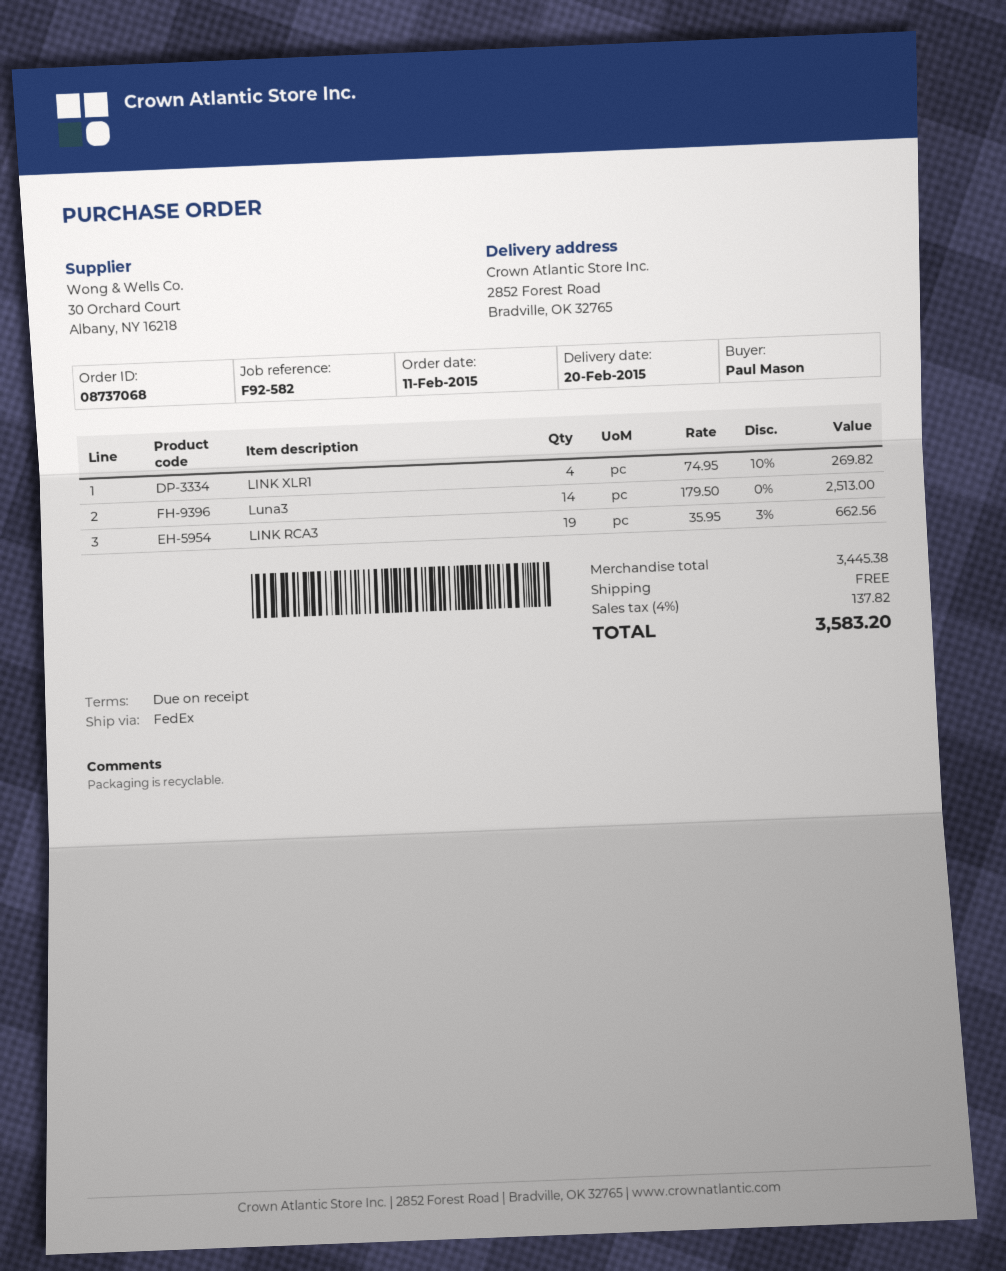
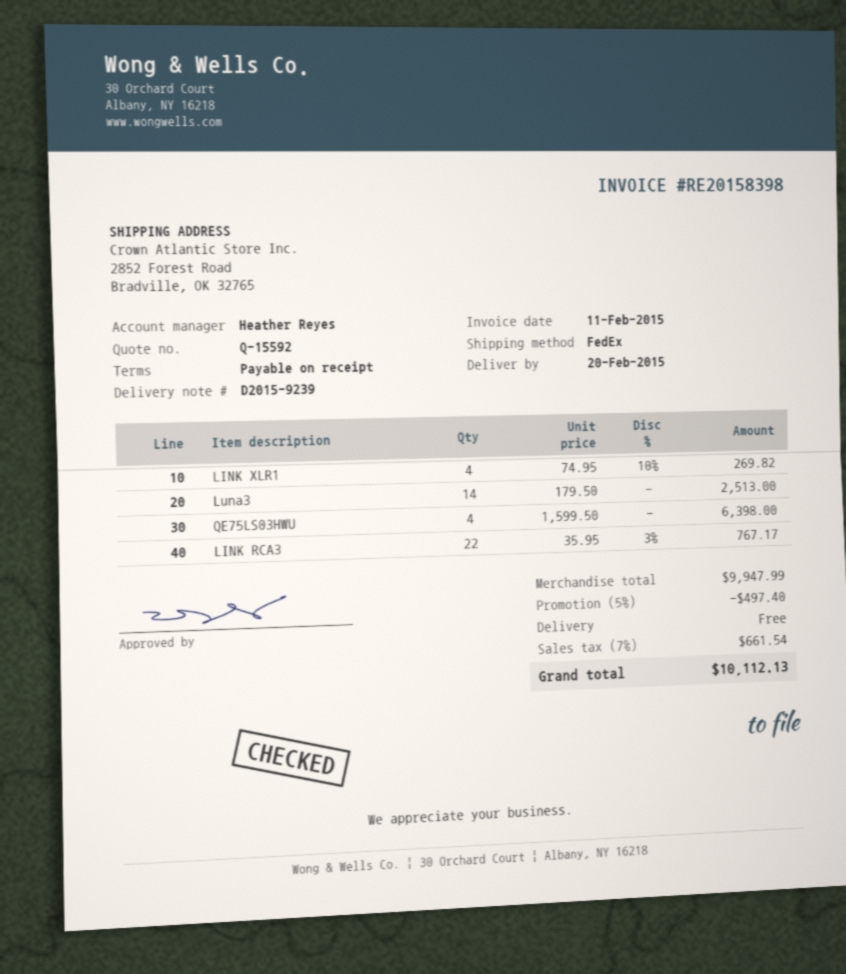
LINK RCA3: 19 x 35.95 - 3% = 662.56 -> 22 x 35.95 - 3% = 767.17
QE75LS03HWU: none -> 4 x 1599.50 = 6398.00
subtotal: 3445.38 -> 9947.99
discount: none -> 5% = 497.40
tax: 4% = 137.82 -> 7% = 661.54
total: 3583.20 -> 10112.13

